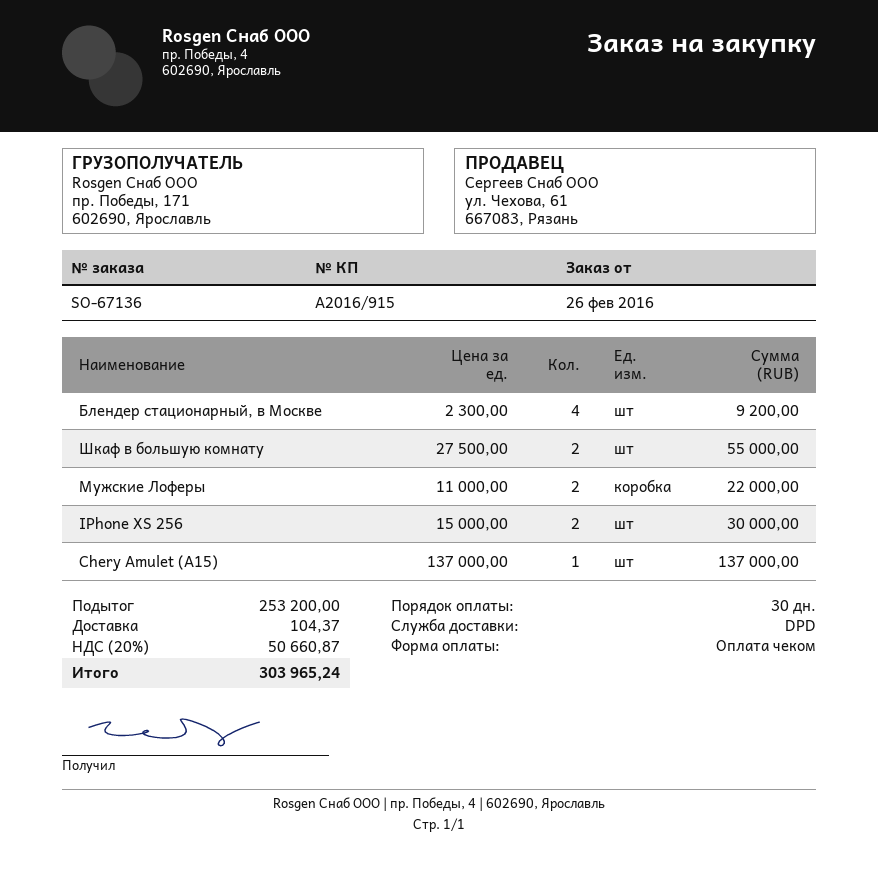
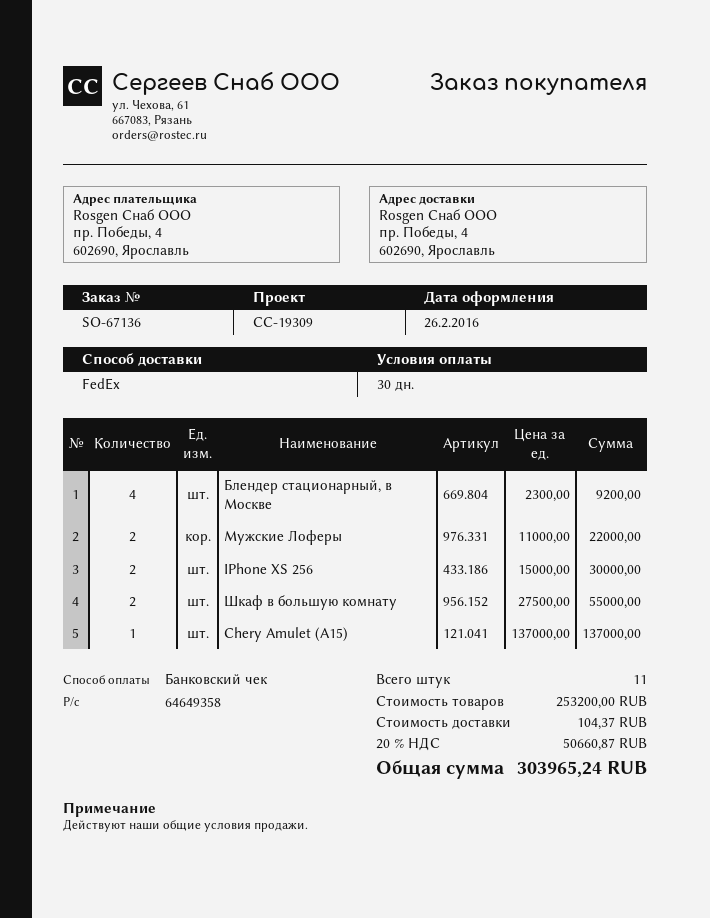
shipping method: DPD -> FedEx
ship to: пр. Победы, 171, 602690, Ярославль -> пр. Победы, 4, 602690, Ярославль

